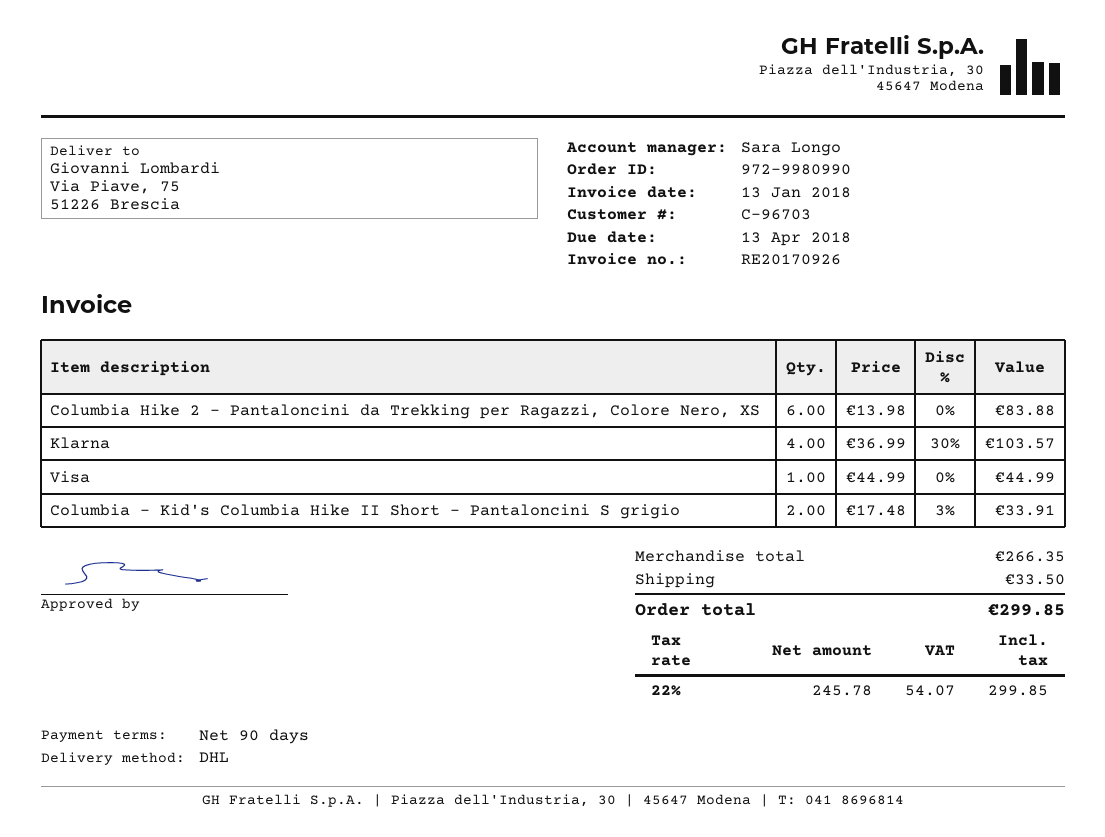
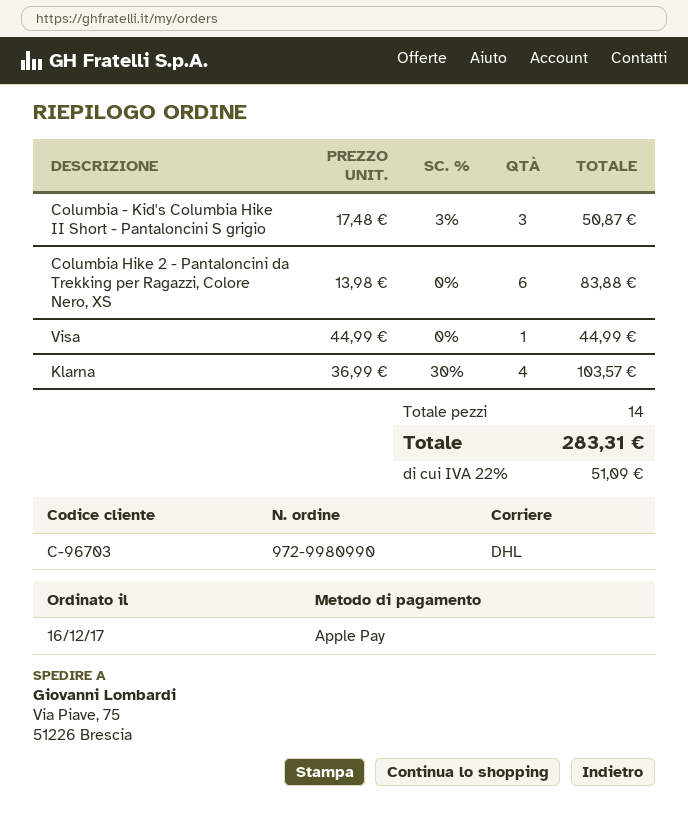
Columbia - Kid's Columbia Hike II Short - Pantaloncini S grigio: 2 x 17.48 - 3% = 33.91 -> 3 x 17.48 - 3% = 50.87
shipping: 33.50 -> none
tax: 22% = 54.07 -> 22% = 51.09
total: 299.85 -> 283.31

